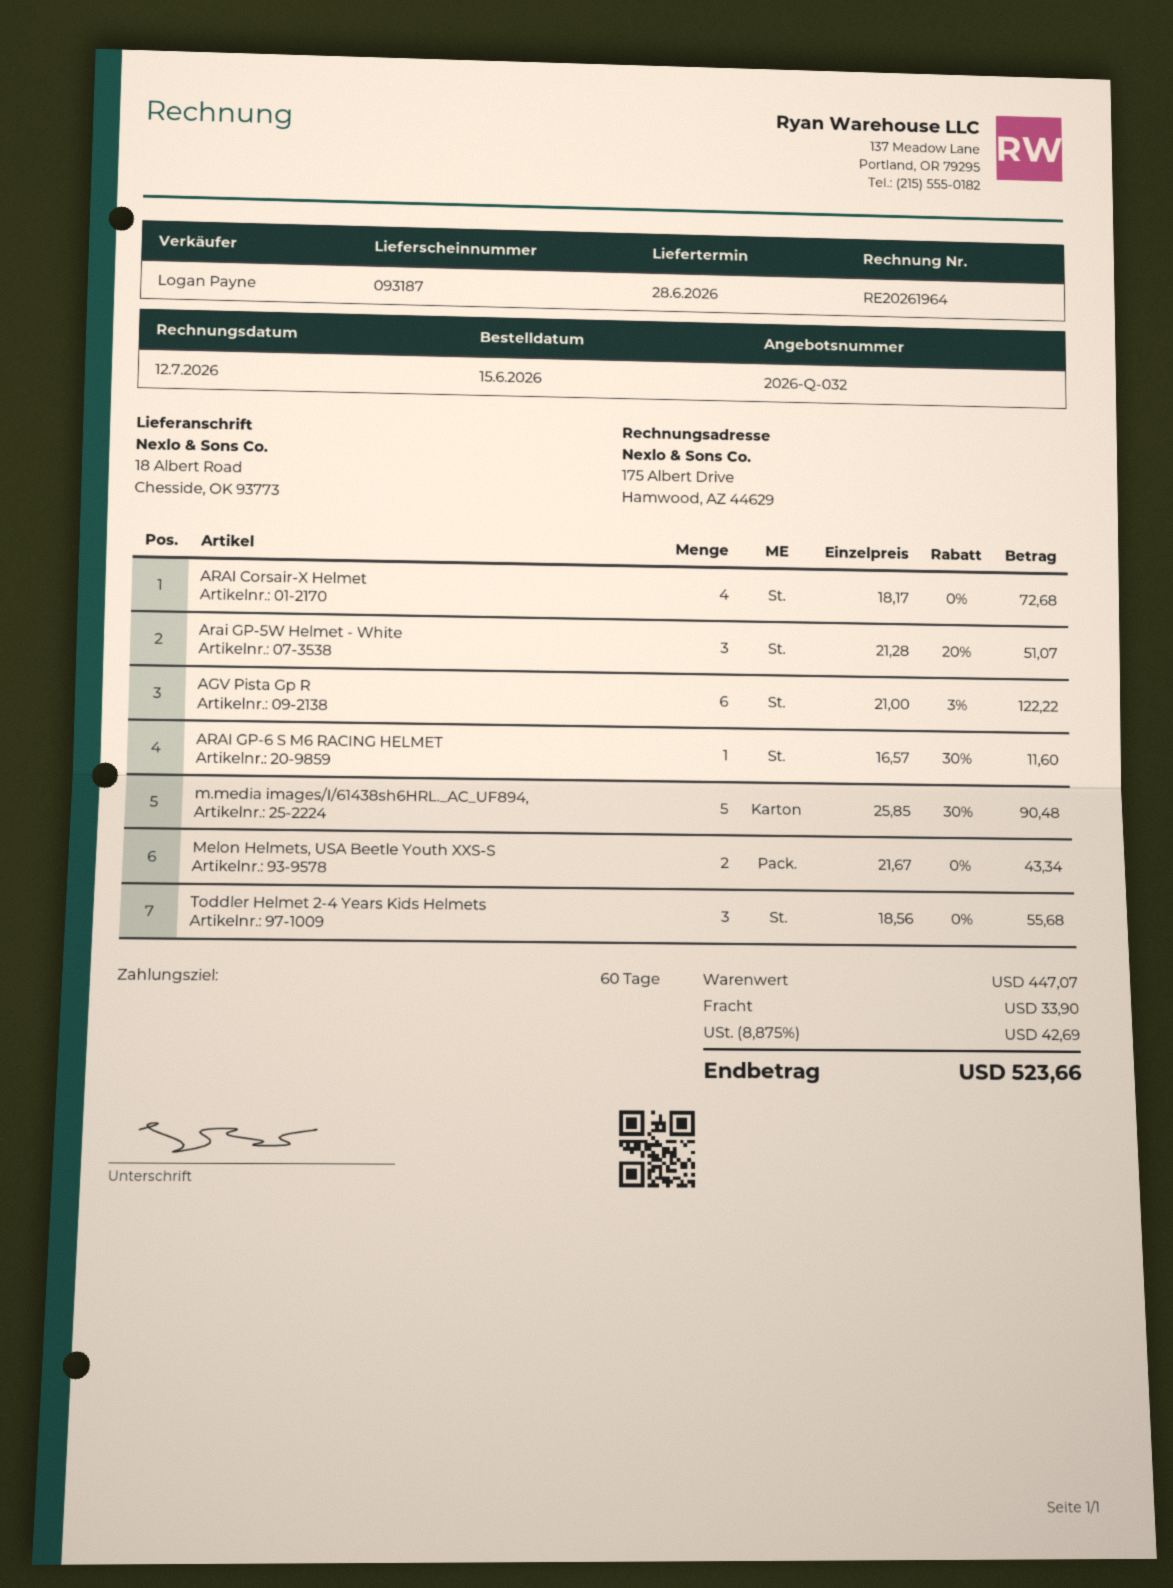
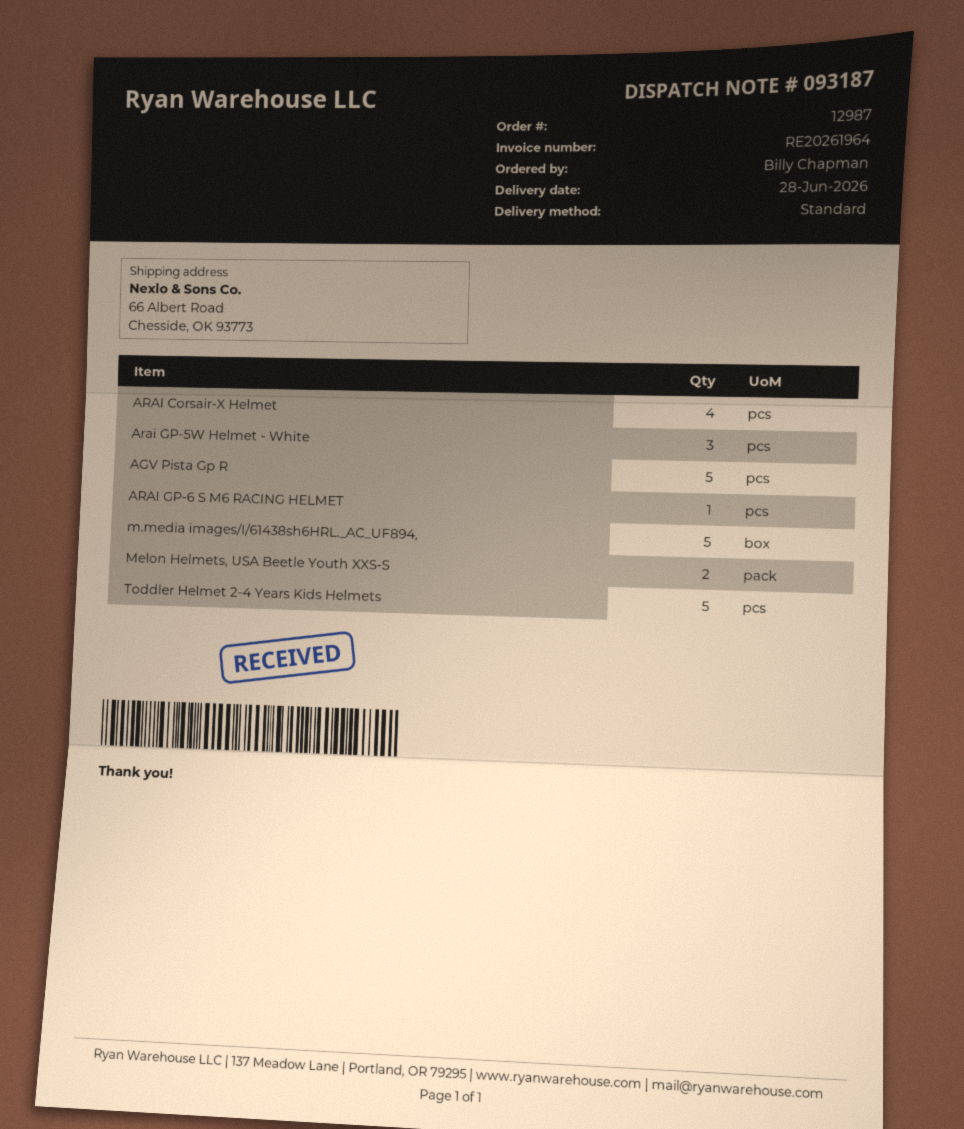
ship to: 18 Albert Road, Chesside, OK 93773 -> 66 Albert Road, Chesside, OK 93773
AGV Pista Gp R: 6 -> 5
Toddler Helmet 2-4 Years Kids Helmets: 3 -> 5

